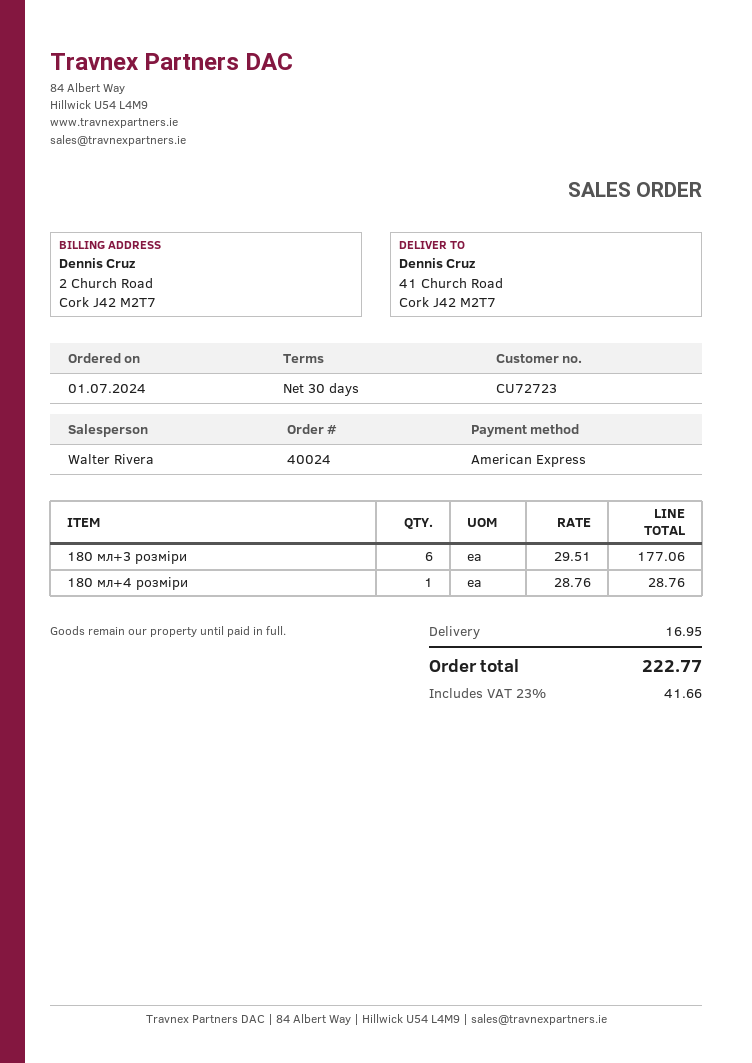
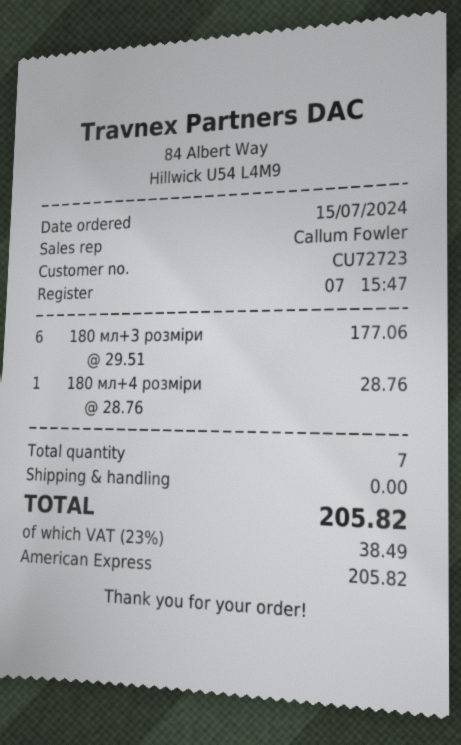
order date: 2024-07-01 -> 2024-07-15
sales rep: Walter Rivera -> Callum Fowler
shipping: 16.95 -> 0.00
tax: 23% = 41.66 -> 23% = 38.49
total: 222.77 -> 205.82

